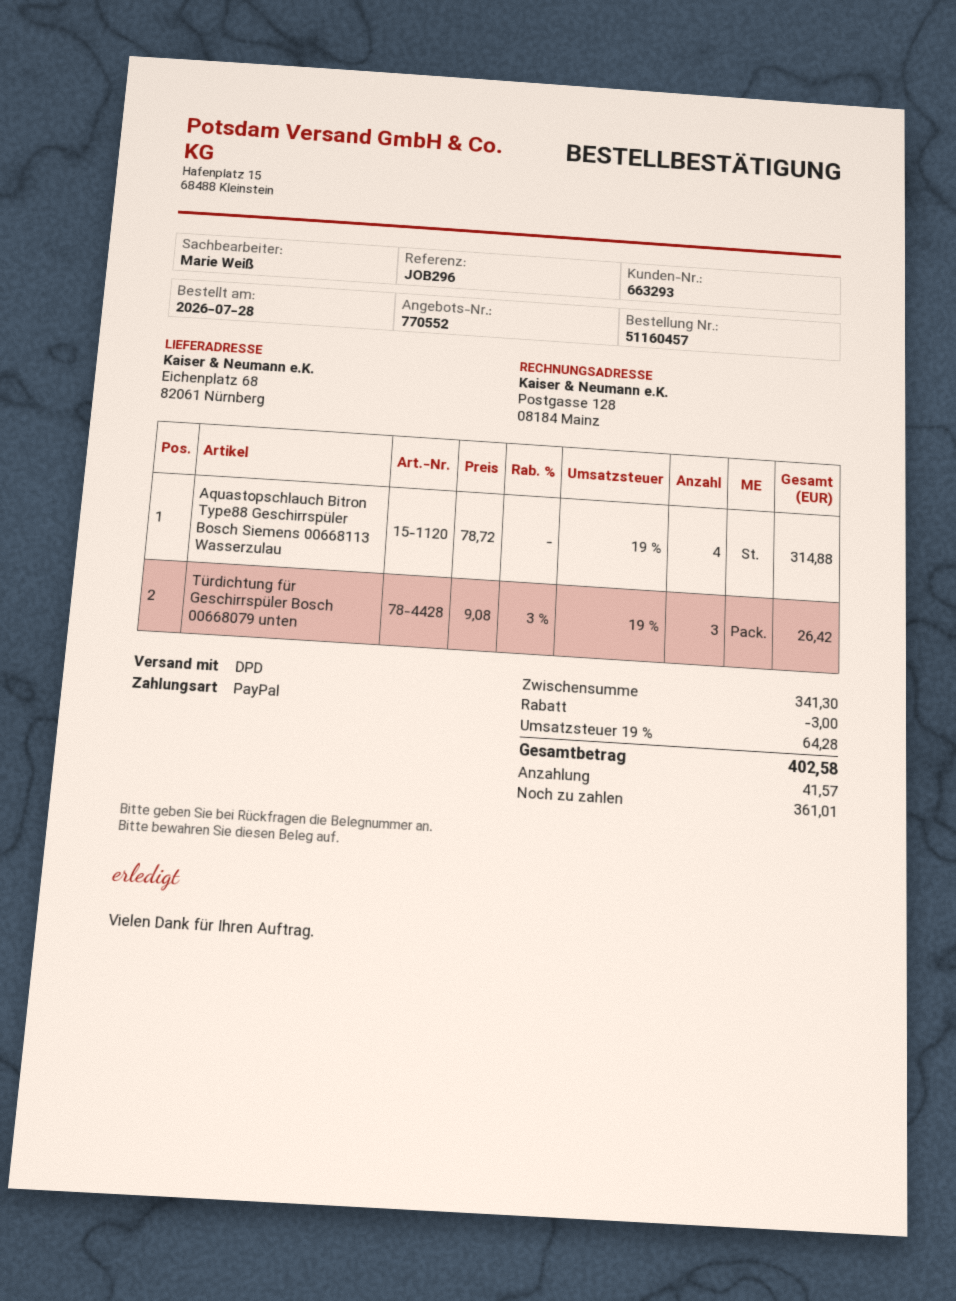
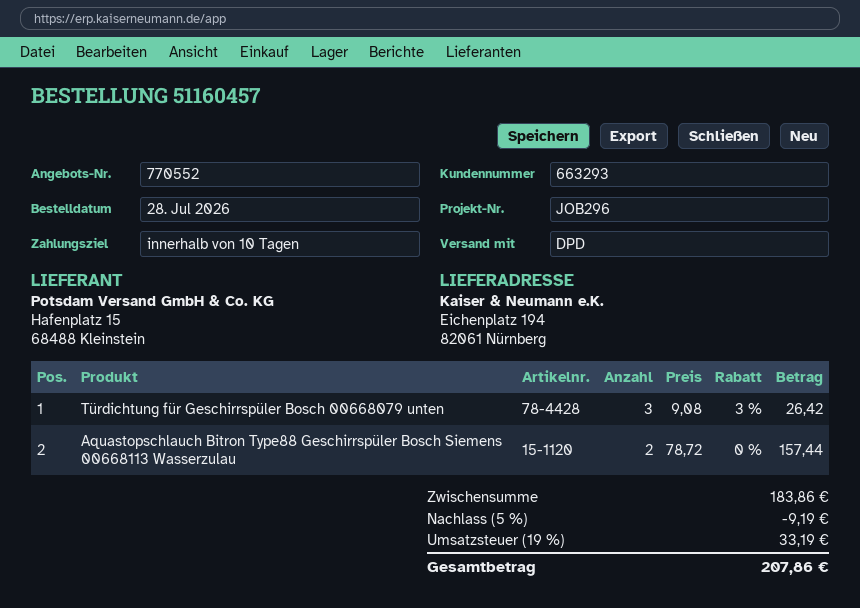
ship to: Eichenplatz 68, 82061 Nürnberg -> Eichenplatz 194, 82061 Nürnberg
Aquastopschlauch Bitron Type88 Geschirrspüler Bosch Siemens 00668113 Wasserzulau: 4 x 78.72 = 314.88 -> 2 x 78.72 = 157.44
subtotal: 341.30 -> 183.86
discount: 3.00 -> 9.19
tax: 19% = 64.28 -> 19% = 33.19
total: 402.58 -> 207.86

